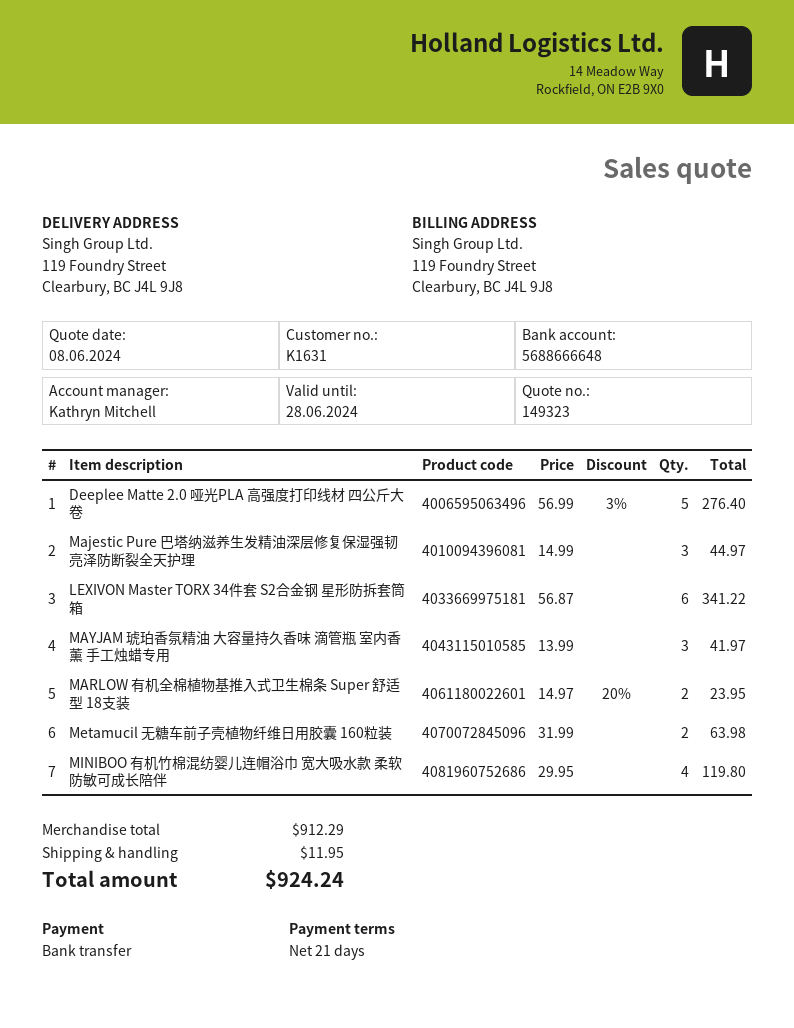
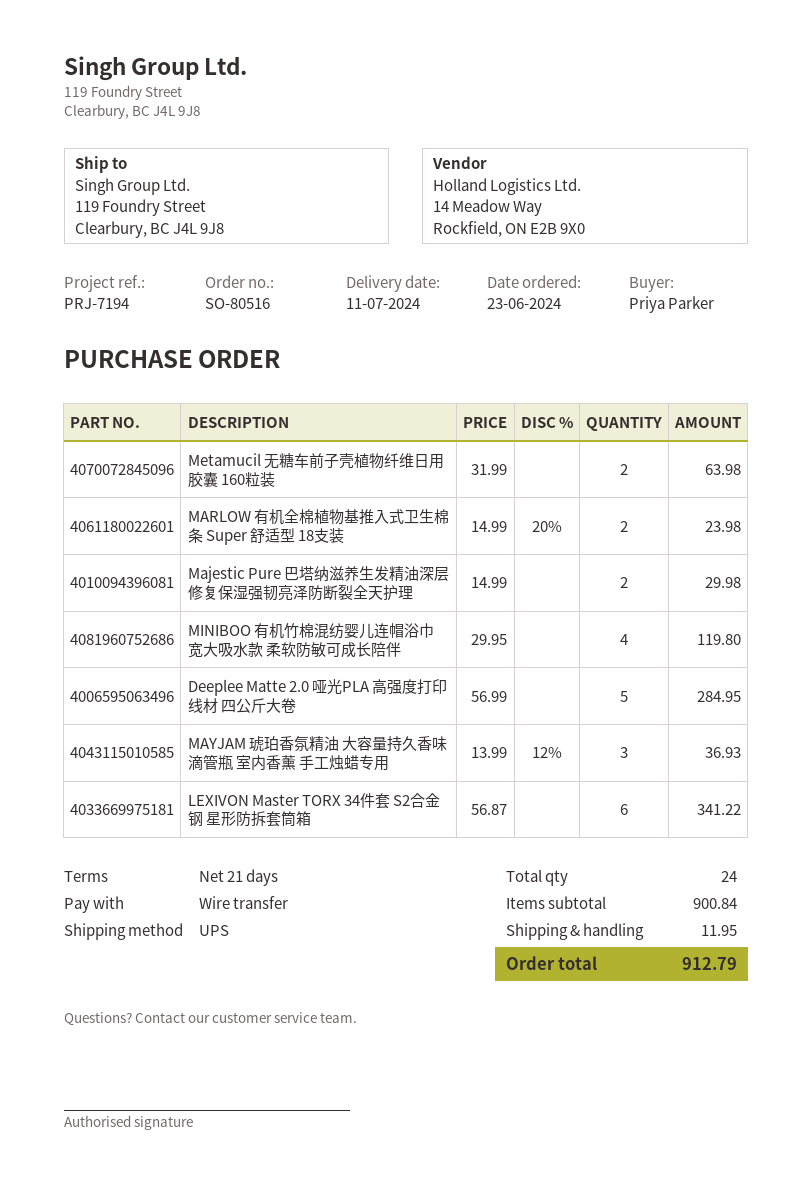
Deeplee Matte 2.0 哑光PLA 高强度打印线材 四公斤大卷: 5 x 56.99 - 3% = 276.40 -> 5 x 56.99 = 284.95
Majestic Pure 巴塔纳滋养生发精油深层修复保湿强韧亮泽防断裂全天护理: 3 x 14.99 = 44.97 -> 2 x 14.99 = 29.98
MAYJAM 琥珀香氛精油 大容量持久香味 滴管瓶 室内香薰 手工烛蜡专用: 3 x 13.99 = 41.97 -> 3 x 13.99 - 12% = 36.93
MARLOW 有机全棉植物基推入式卫生棉条 Super 舒适型 18支装: 2 x 14.97 - 20% = 23.95 -> 2 x 14.99 - 20% = 23.98
subtotal: 912.29 -> 900.84
total: 924.24 -> 912.79

